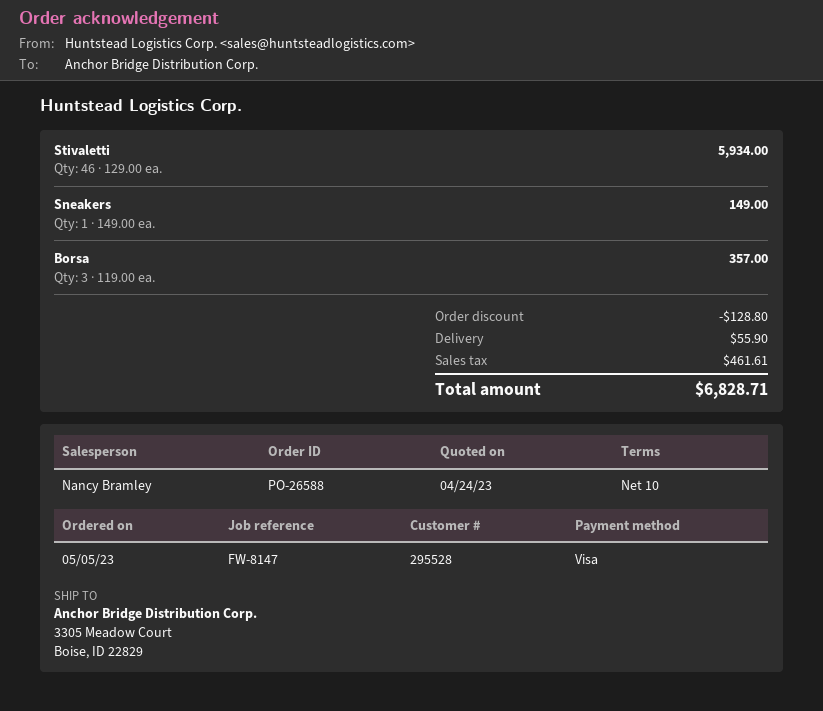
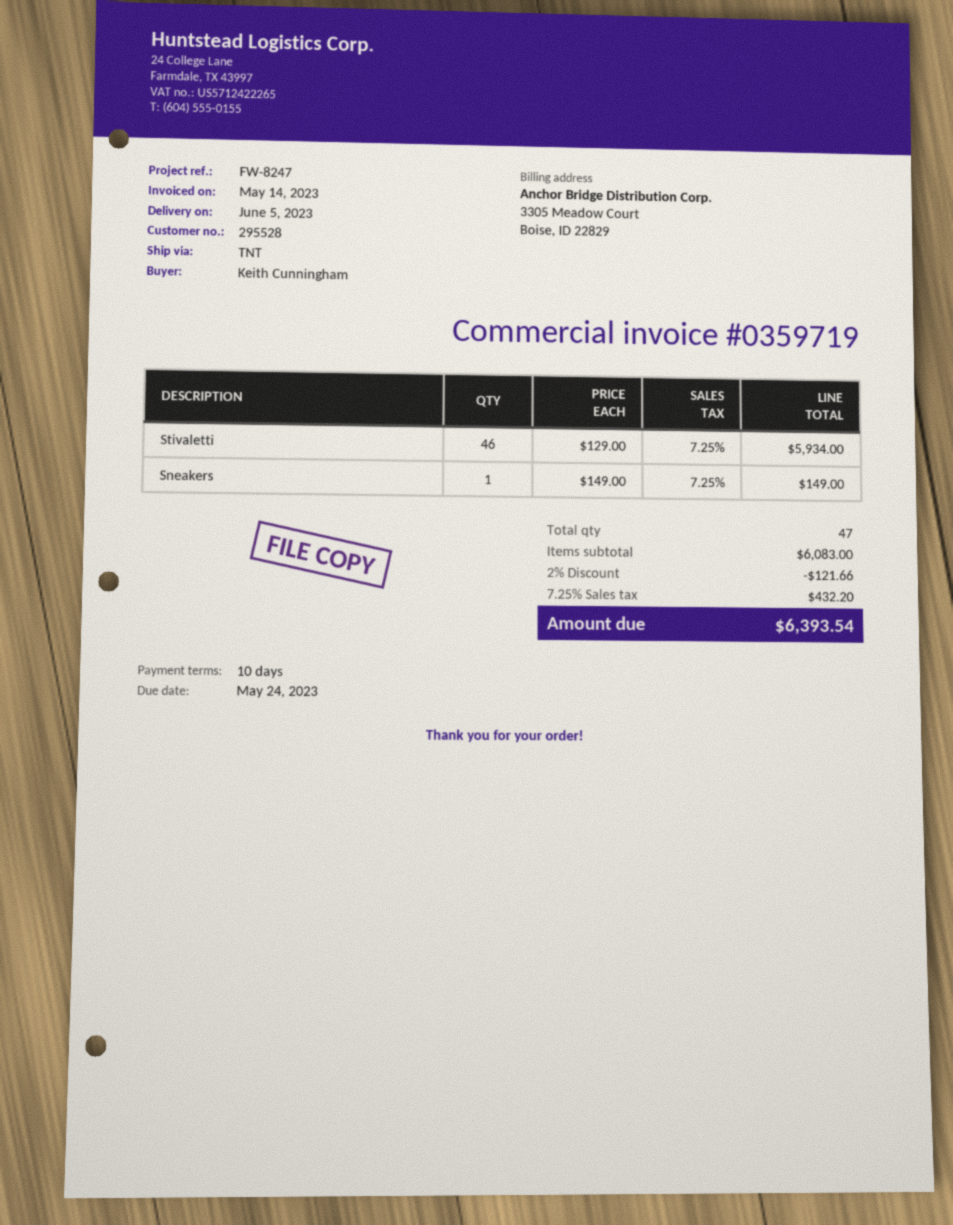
reference: FW-8147 -> FW-8247
Borsa: 3 x 119.00 = 357.00 -> none
discount: 128.80 -> 121.66
shipping: 55.90 -> none
tax: 461.61 -> 432.20
total: 6828.71 -> 6393.54

